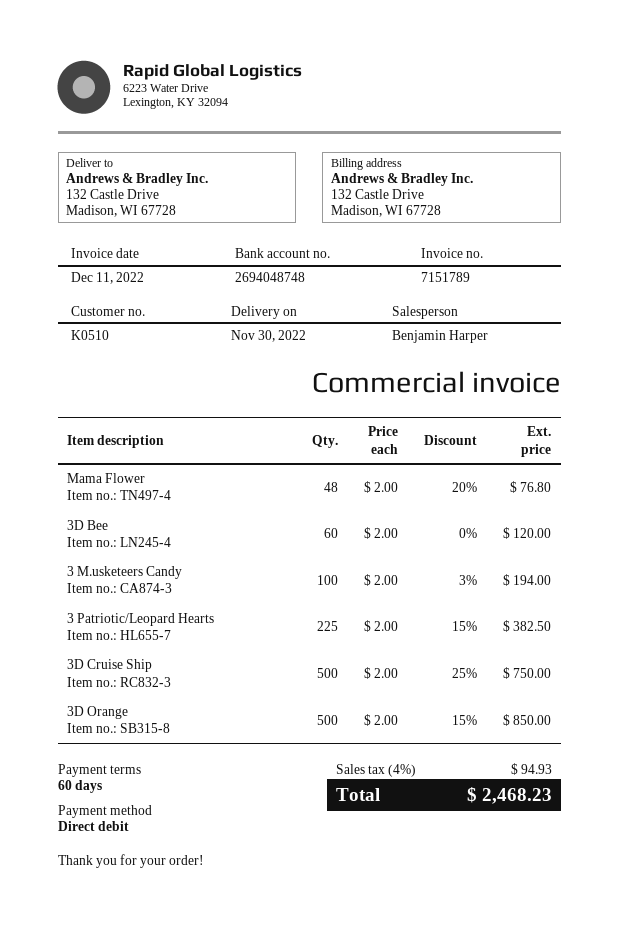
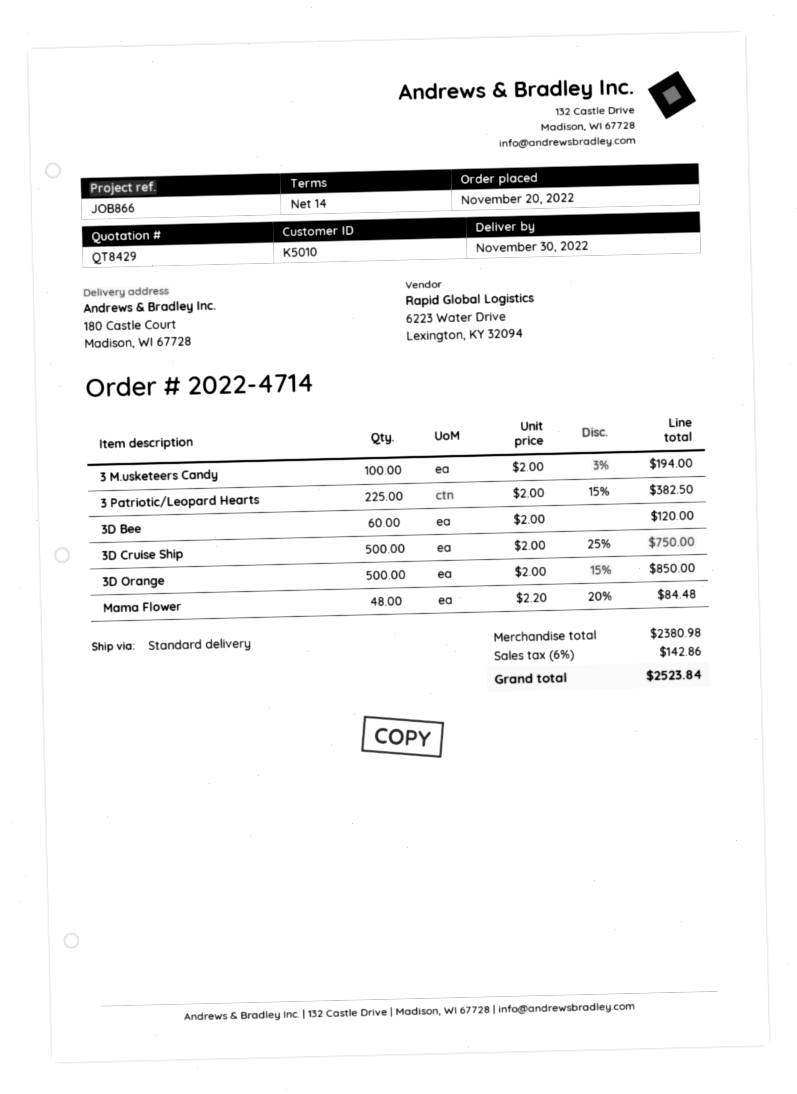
payment terms: 60 days -> 14 days
customer number: K0510 -> K5010
ship to: 132 Castle Drive, Madison, WI 67728 -> 180 Castle Court, Madison, WI 67728
Mama Flower: 48 x 2.00 - 20% = 76.80 -> 48 x 2.20 - 20% = 84.48
tax: 4% = 94.93 -> 6% = 142.86
total: 2468.23 -> 2523.84

